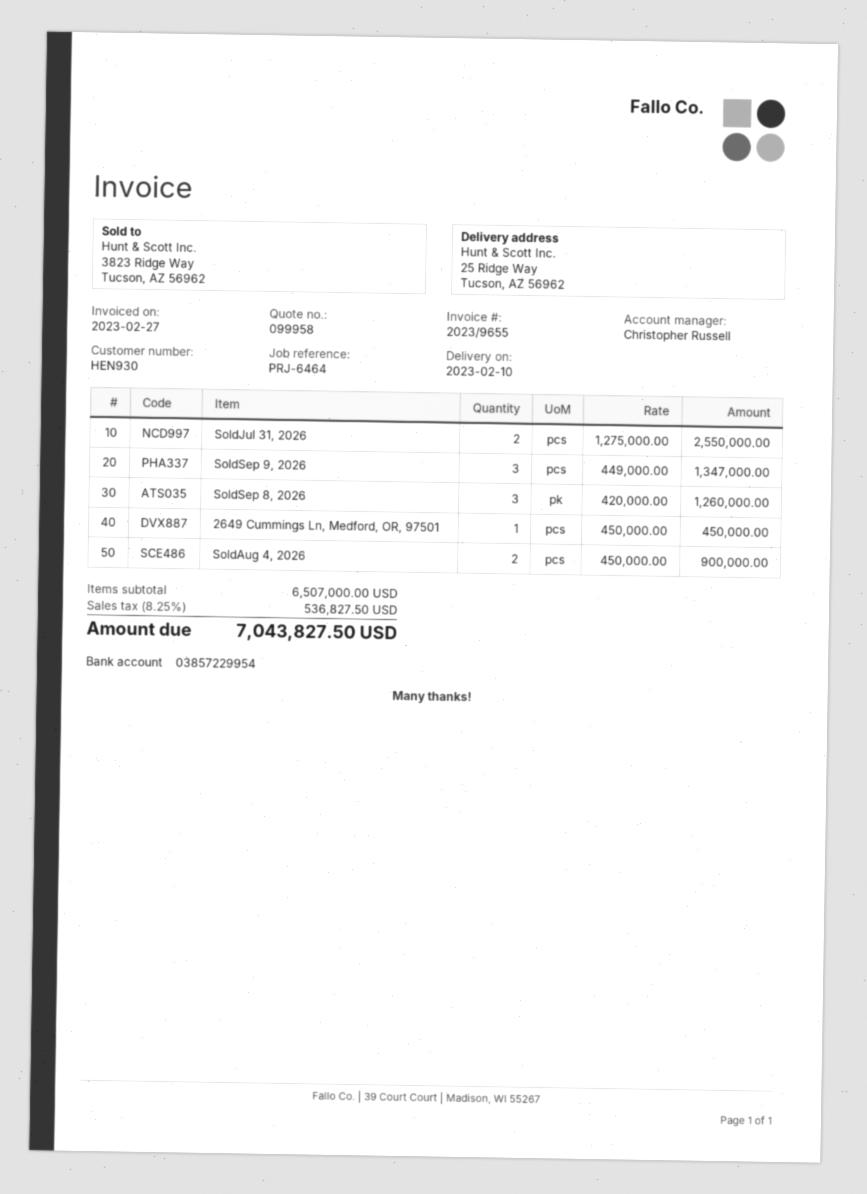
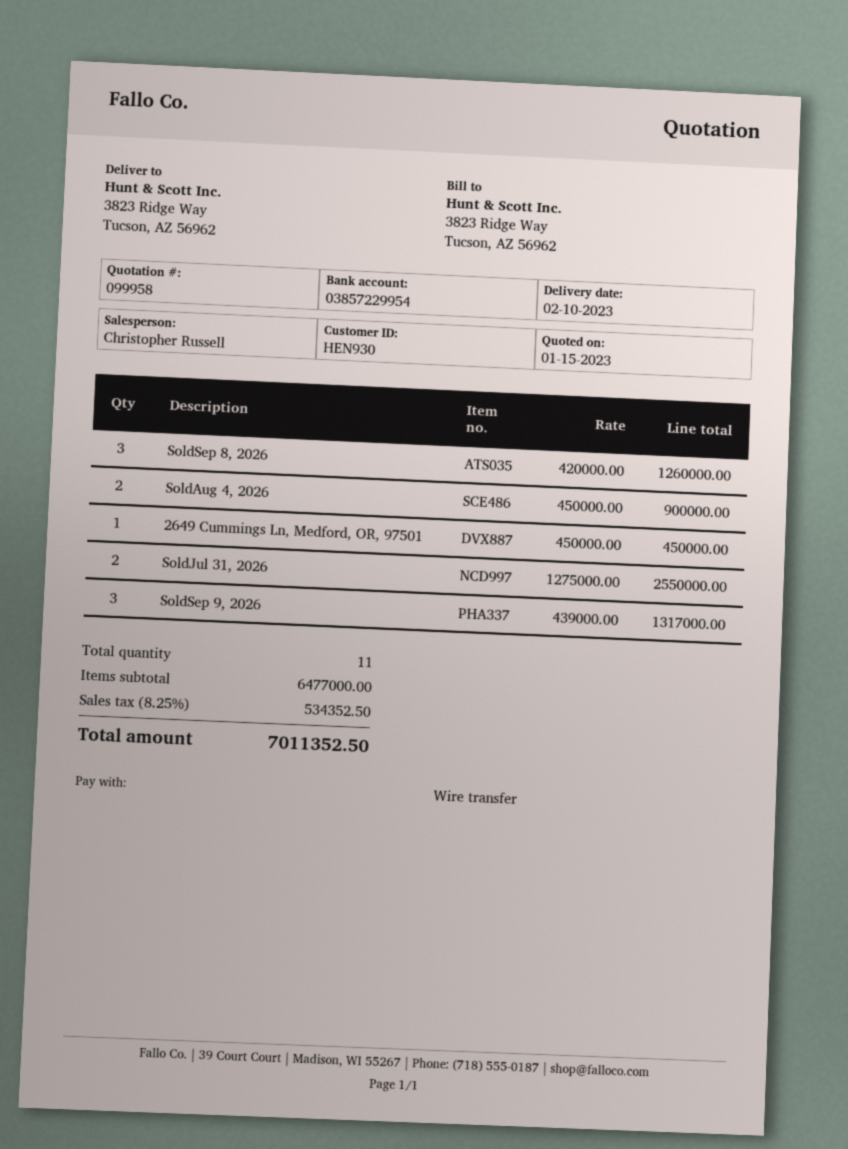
ship to: 25 Ridge Way, Tucson, AZ 56962 -> 3823 Ridge Way, Tucson, AZ 56962
SoldSep 9, 2026: 3 x 449000.00 = 1347000.00 -> 3 x 439000.00 = 1317000.00
subtotal: 6507000.00 -> 6477000.00
tax: 8.25% = 536827.50 -> 8.25% = 534352.50
total: 7043827.50 -> 7011352.50

